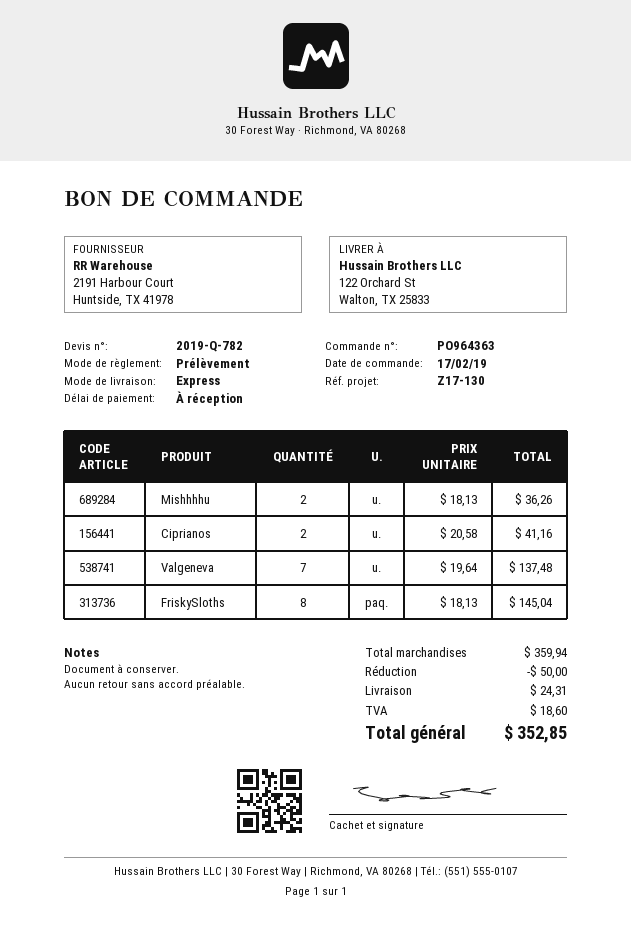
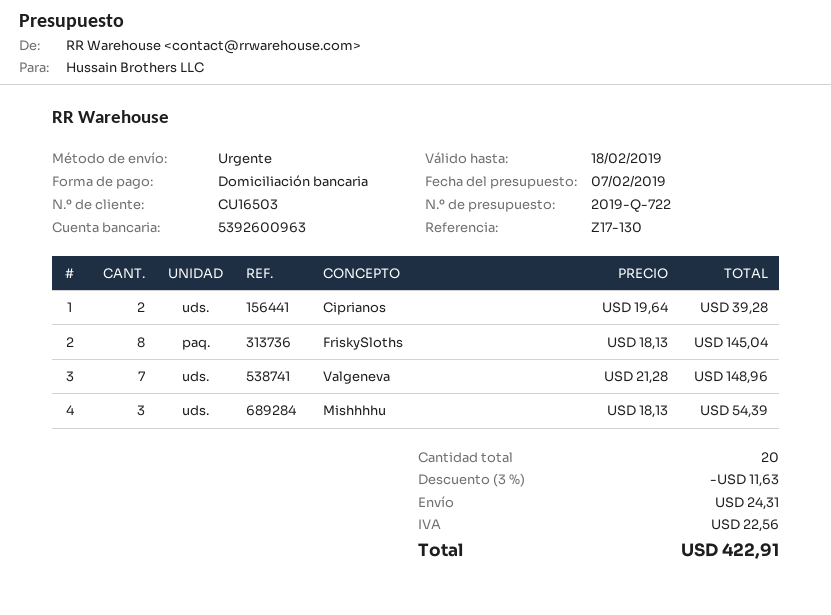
quote number: 2019-Q-782 -> 2019-Q-722
Mishhhhu: 2 x 18.13 = 36.26 -> 3 x 18.13 = 54.39
Ciprianos: 2 x 20.58 = 41.16 -> 2 x 19.64 = 39.28
Valgeneva: 7 x 19.64 = 137.48 -> 7 x 21.28 = 148.96
discount: 50.00 -> 11.63
tax: 18.60 -> 22.56
total: 352.85 -> 422.91

